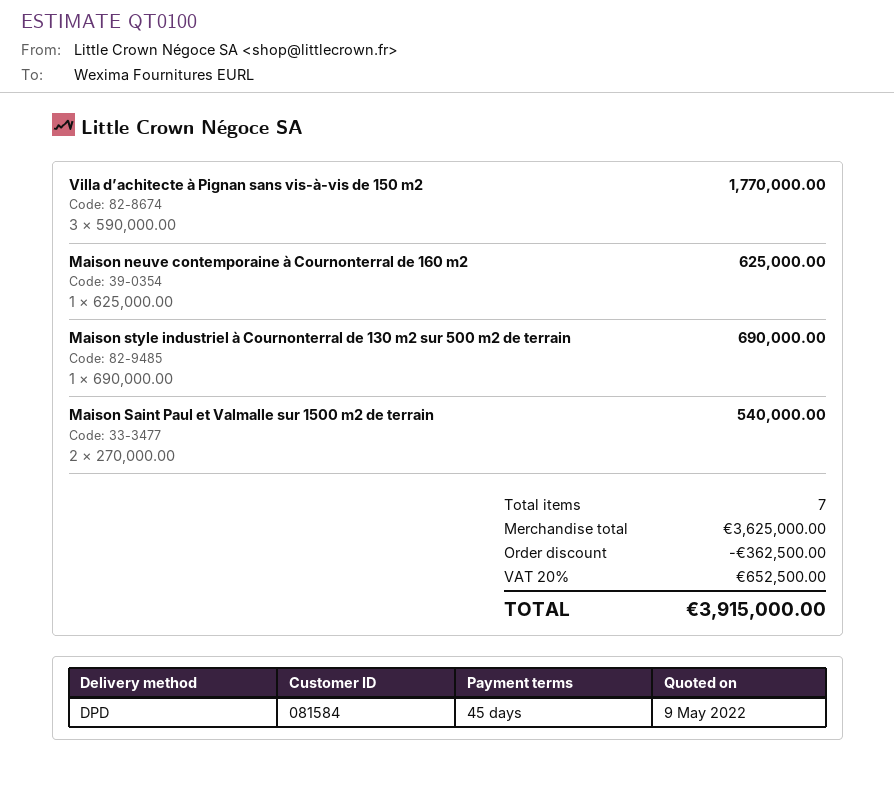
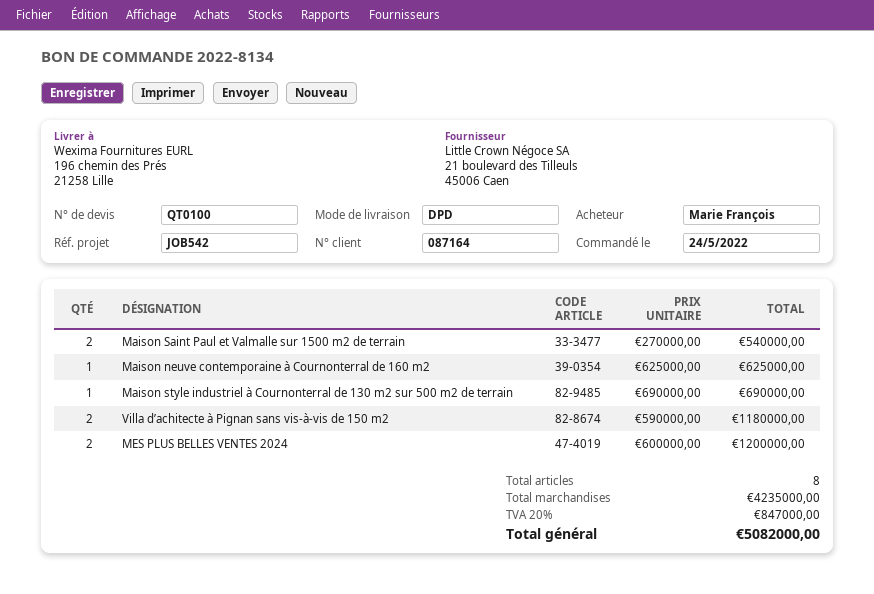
customer number: 081584 -> 087164
Villa d’achitecte à Pignan sans vis-à-vis de 150 m2: 3 x 590000.00 = 1770000.00 -> 2 x 590000.00 = 1180000.00
MES PLUS BELLES VENTES 2024: none -> 2 x 600000.00 = 1200000.00
total quantity: 7 -> 8
subtotal: 3625000.00 -> 4235000.00
discount: 362500.00 -> none
tax: 20% = 652500.00 -> 20% = 847000.00
total: 3915000.00 -> 5082000.00

